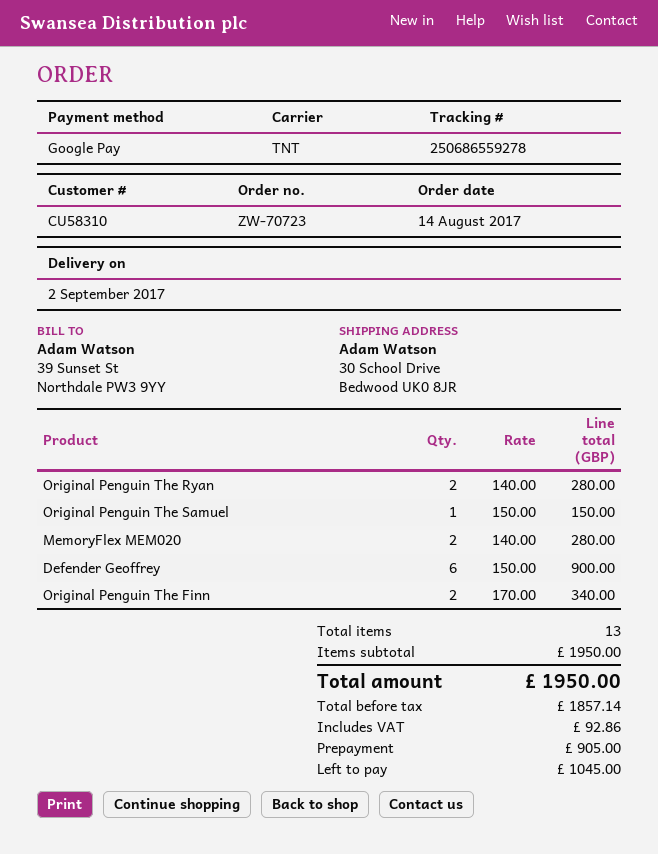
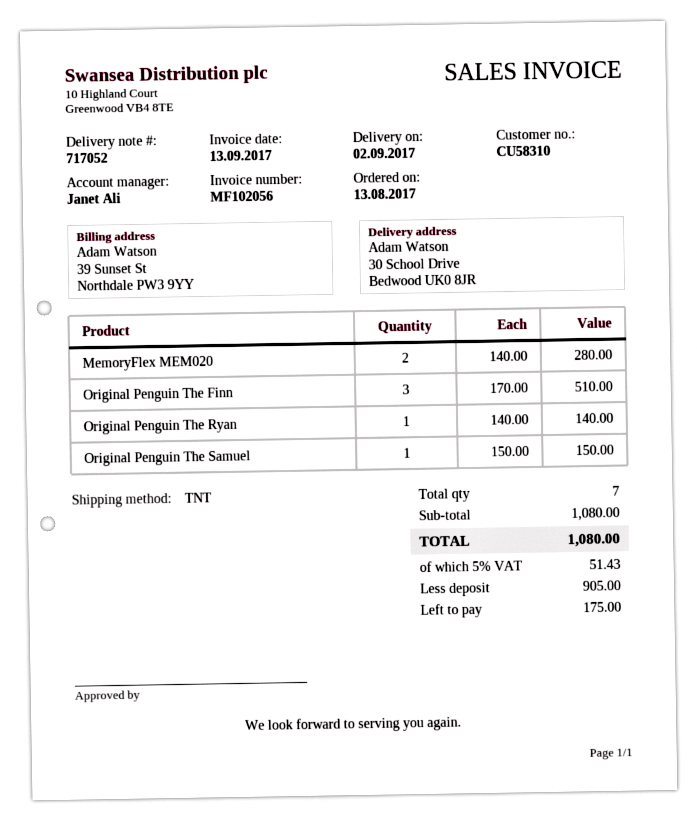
order date: 2017-08-14 -> 2017-08-13
Original Penguin The Ryan: 2 x 140.00 = 280.00 -> 1 x 140.00 = 140.00
Defender Geoffrey: 6 x 150.00 = 900.00 -> none
Original Penguin The Finn: 2 x 170.00 = 340.00 -> 3 x 170.00 = 510.00
total quantity: 13 -> 7
subtotal: 1950.00 -> 1080.00
tax: 92.86 -> 51.43
total: 1950.00 -> 1080.00
balance: 1045.00 -> 175.00

